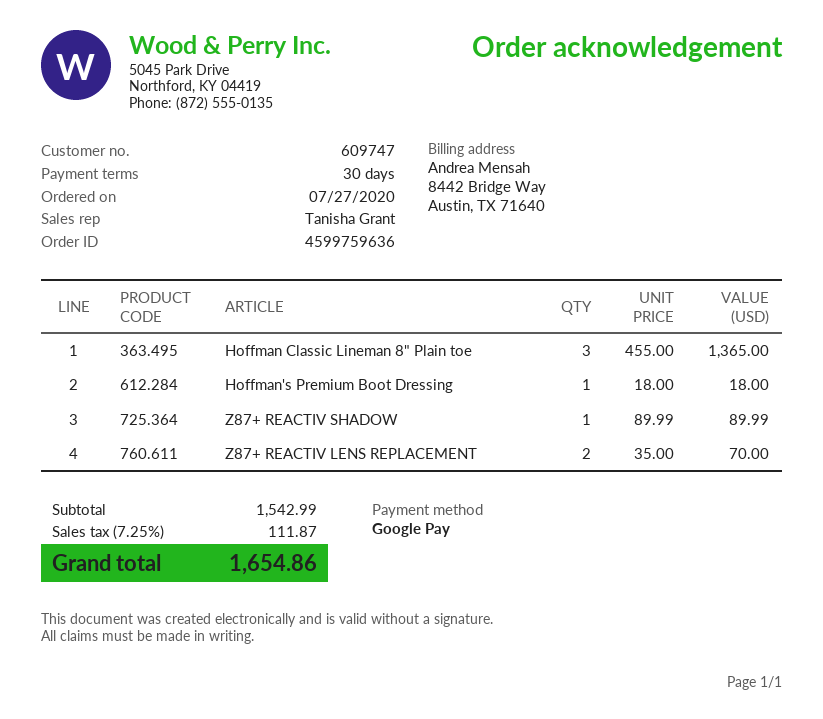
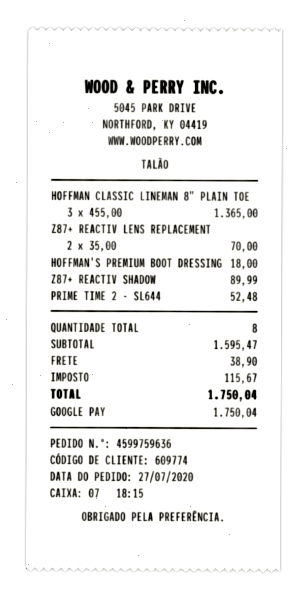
customer number: 609747 -> 609774
PRIME TIME 2 - SL644: none -> 1 x 52.48 = 52.48
subtotal: 1542.99 -> 1595.47
shipping: none -> 38.90
tax: 111.87 -> 115.67
total: 1654.86 -> 1750.04

